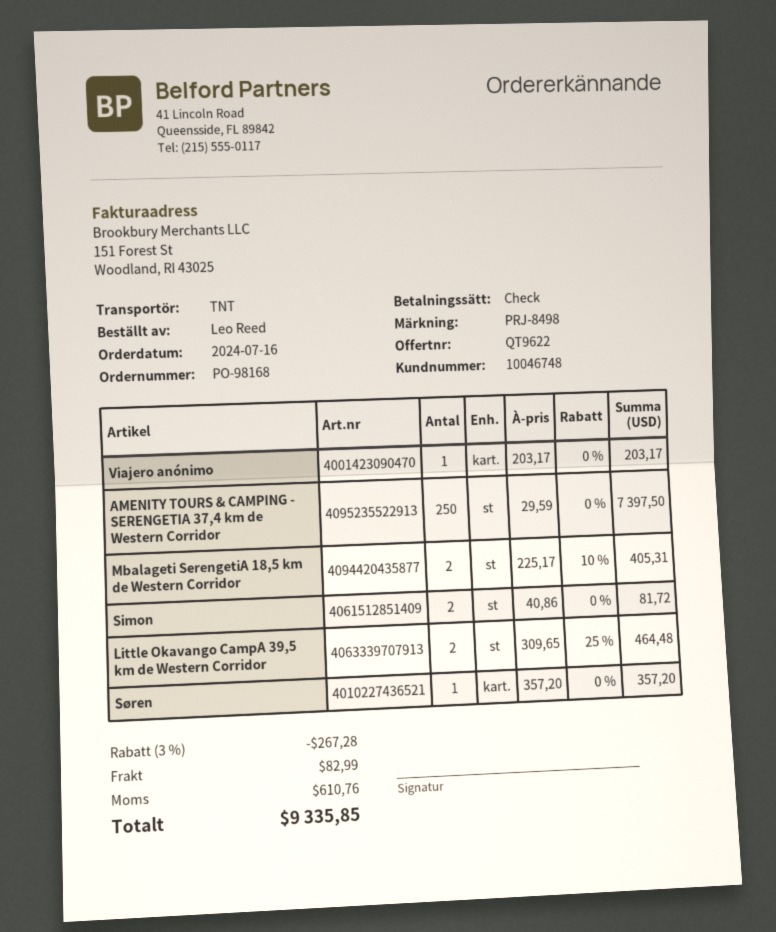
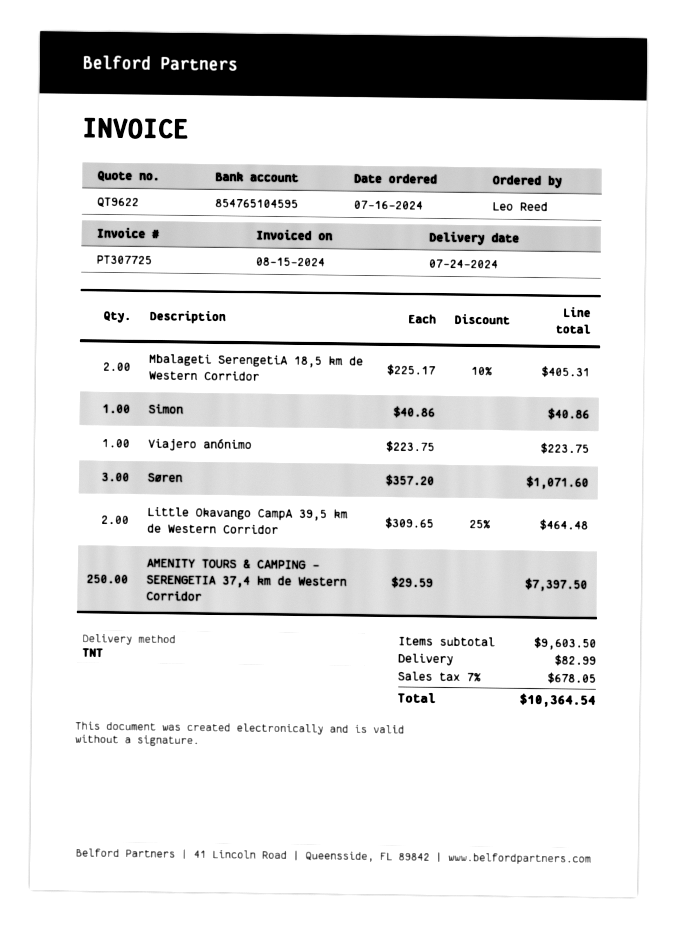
Viajero anónimo: 1 x 203.17 = 203.17 -> 1 x 223.75 = 223.75
Simon: 2 x 40.86 = 81.72 -> 1 x 40.86 = 40.86
Søren: 1 x 357.20 = 357.20 -> 3 x 357.20 = 1071.60
discount: 3% = 267.28 -> none
tax: 610.76 -> 678.05
total: 9335.85 -> 10364.54

